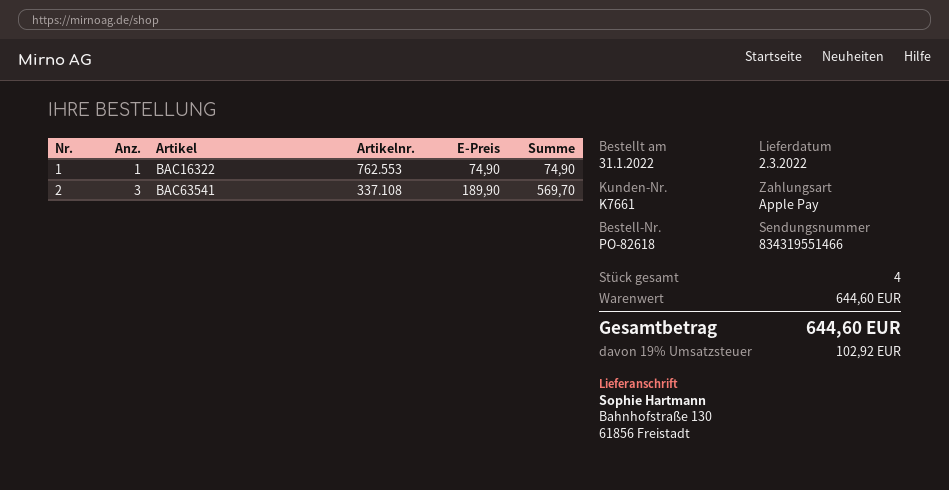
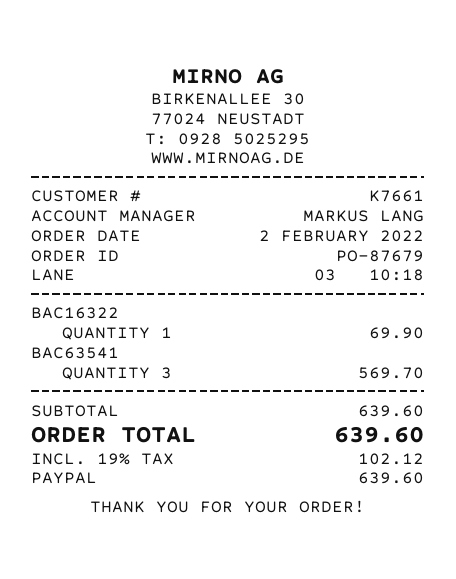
order number: PO-82618 -> PO-87679
order date: 2022-01-31 -> 2022-02-02
payment method: Apple Pay -> PayPal
BAC16322: 1 for 74.90 -> 1 for 69.90
subtotal: 644.60 -> 639.60
tax: 19% = 102.92 -> 19% = 102.12
total: 644.60 -> 639.60

